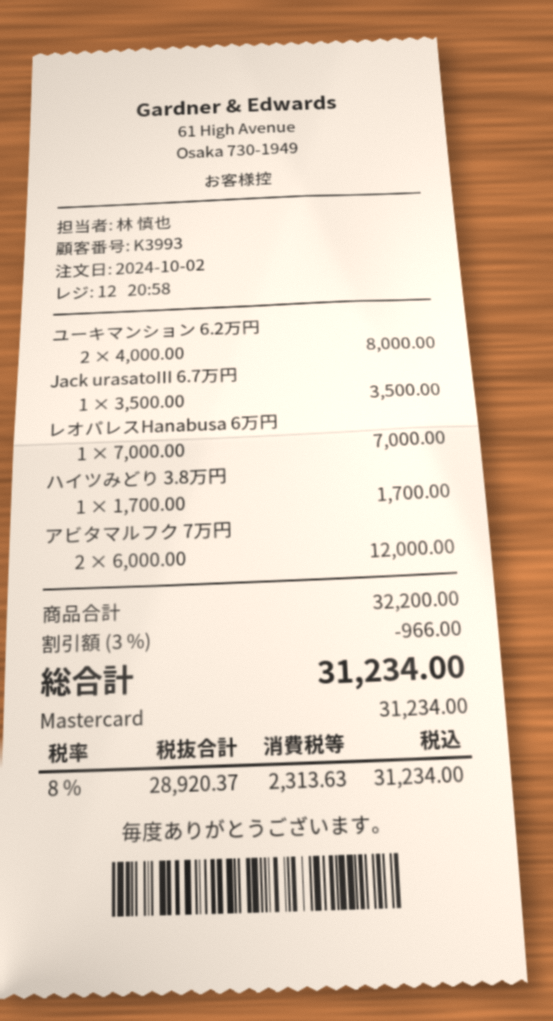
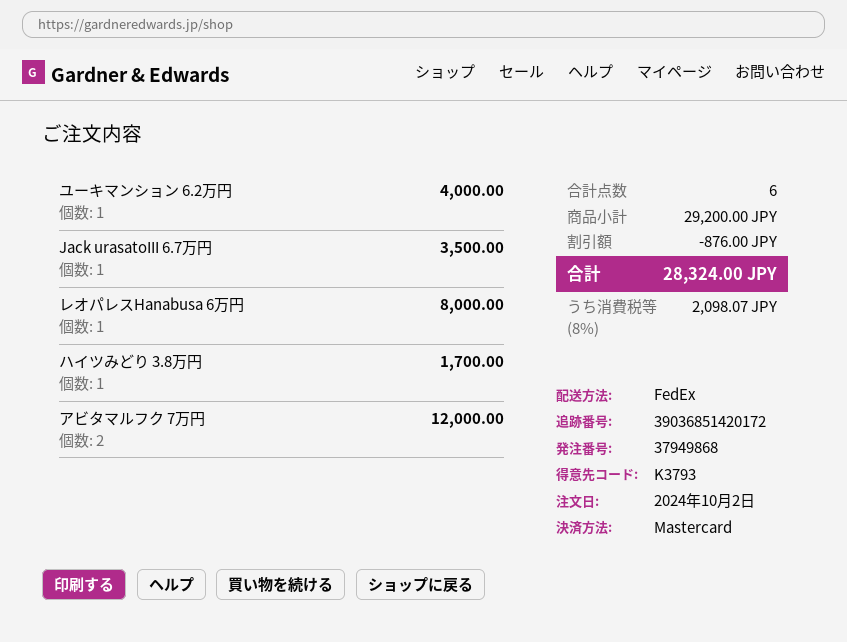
customer number: K3993 -> K3793
ユーキマンション 6.2万円: 2 for 8000.00 -> 1 for 4000.00
レオパレスHanabusa 6万円: 1 for 7000.00 -> 1 for 8000.00
subtotal: 32200.00 -> 29200.00
discount: 966.00 -> 876.00
tax: 8% = 2313.63 -> 8% = 2098.07
total: 31234.00 -> 28324.00

